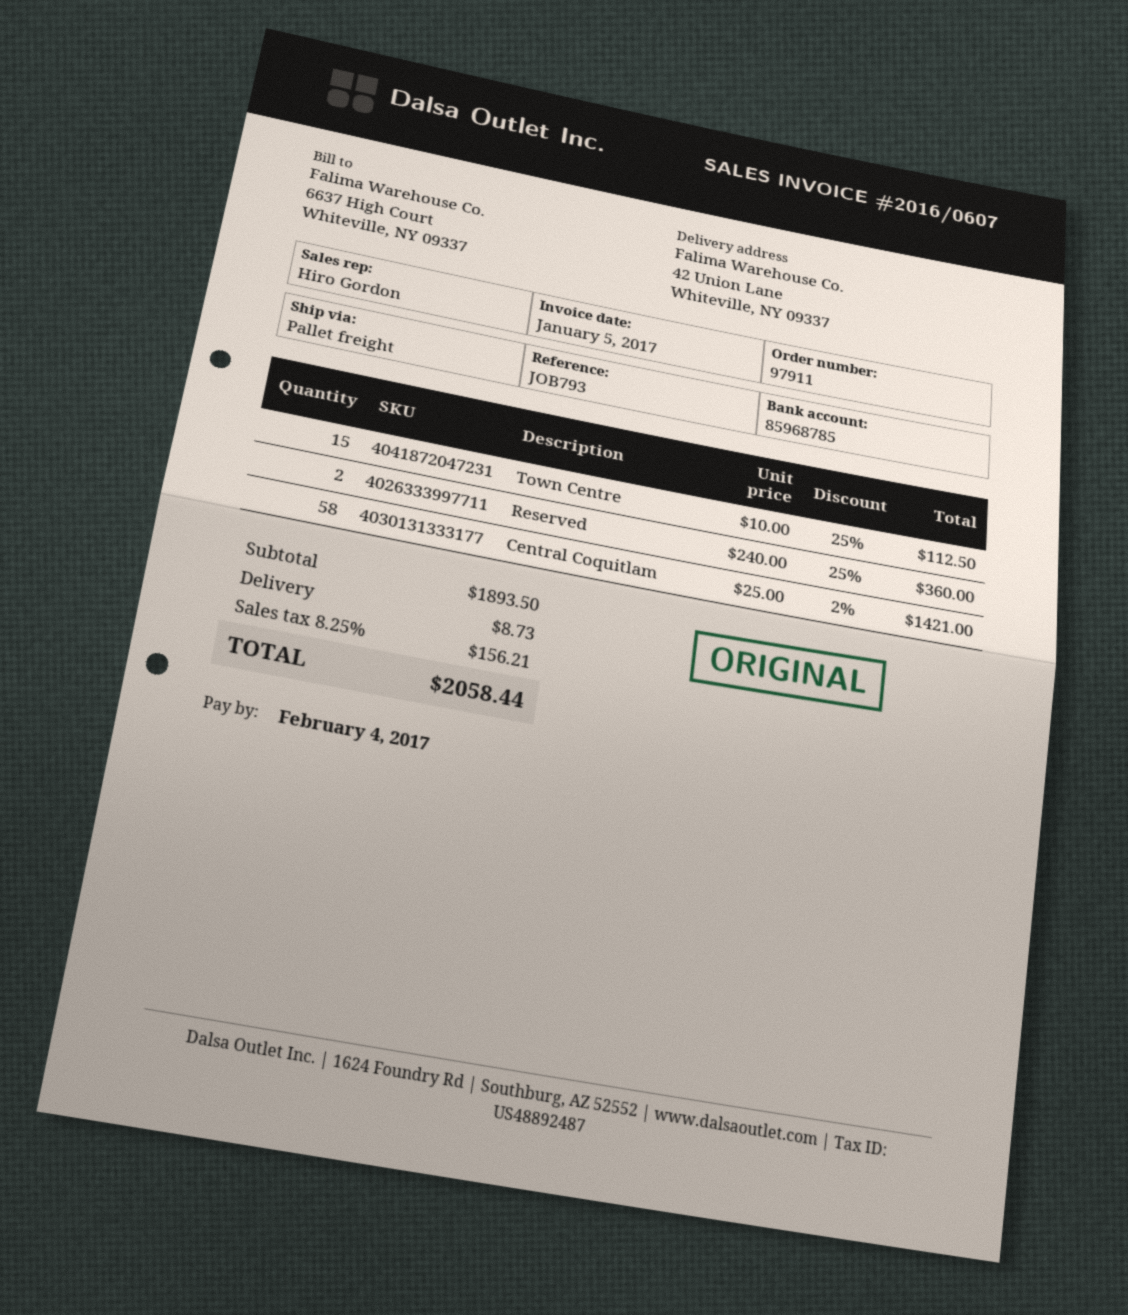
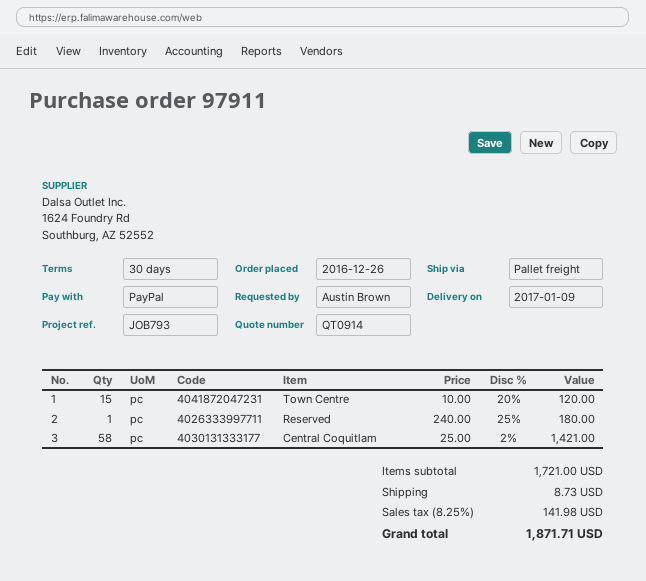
Town Centre: 15 x 10.00 - 25% = 112.50 -> 15 x 10.00 - 20% = 120.00
Reserved: 2 x 240.00 - 25% = 360.00 -> 1 x 240.00 - 25% = 180.00
subtotal: 1893.50 -> 1721.00
tax: 8.25% = 156.21 -> 8.25% = 141.98
total: 2058.44 -> 1871.71

